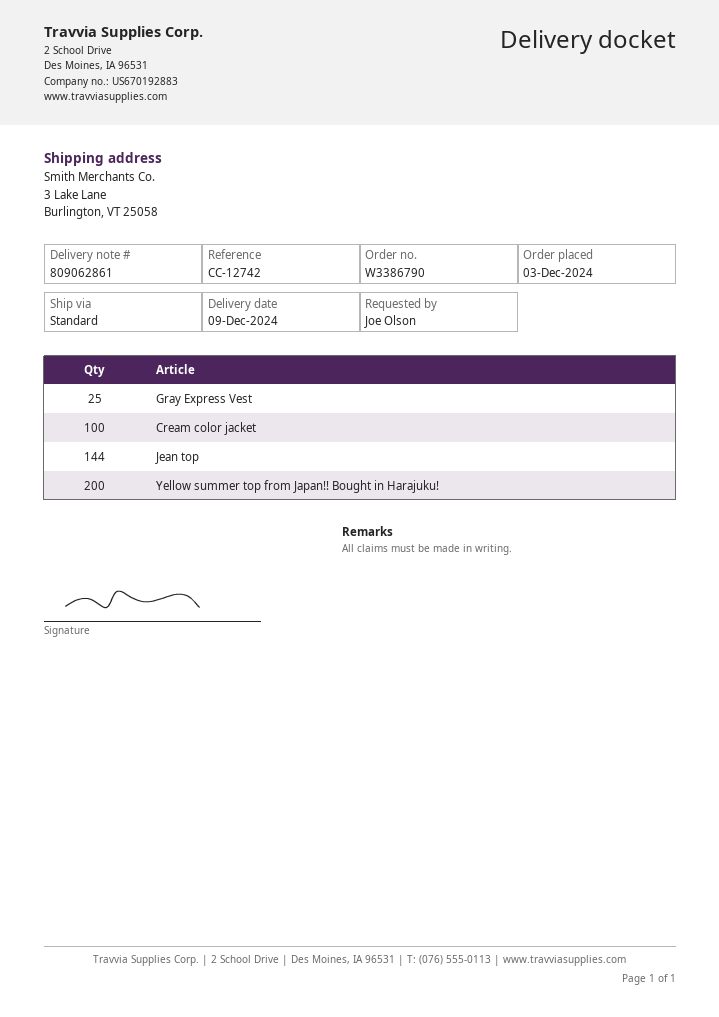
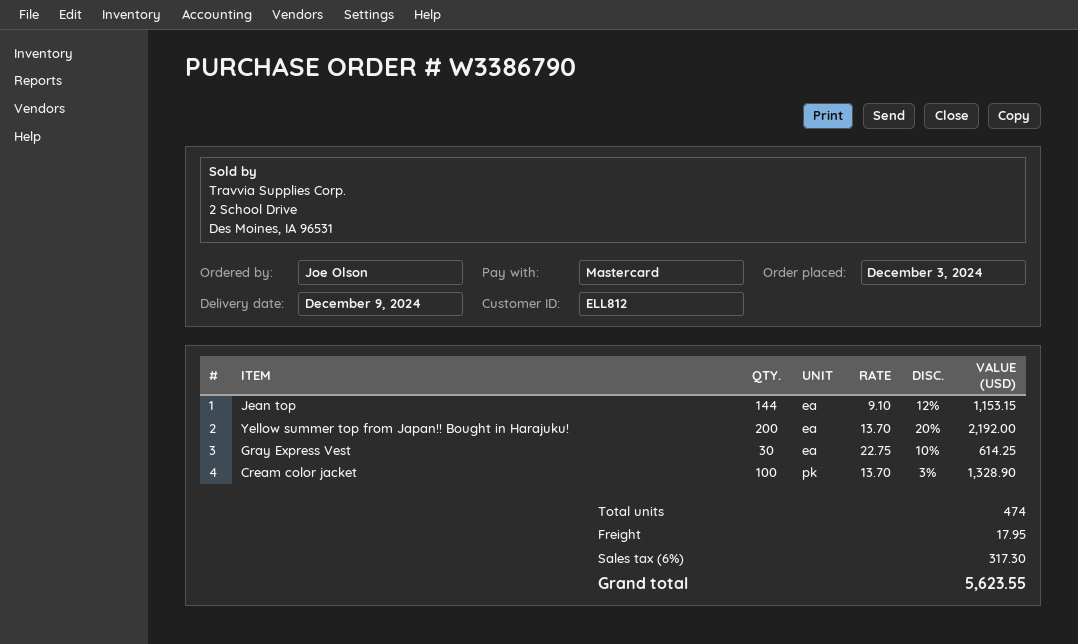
Gray Express Vest: 25 -> 30

